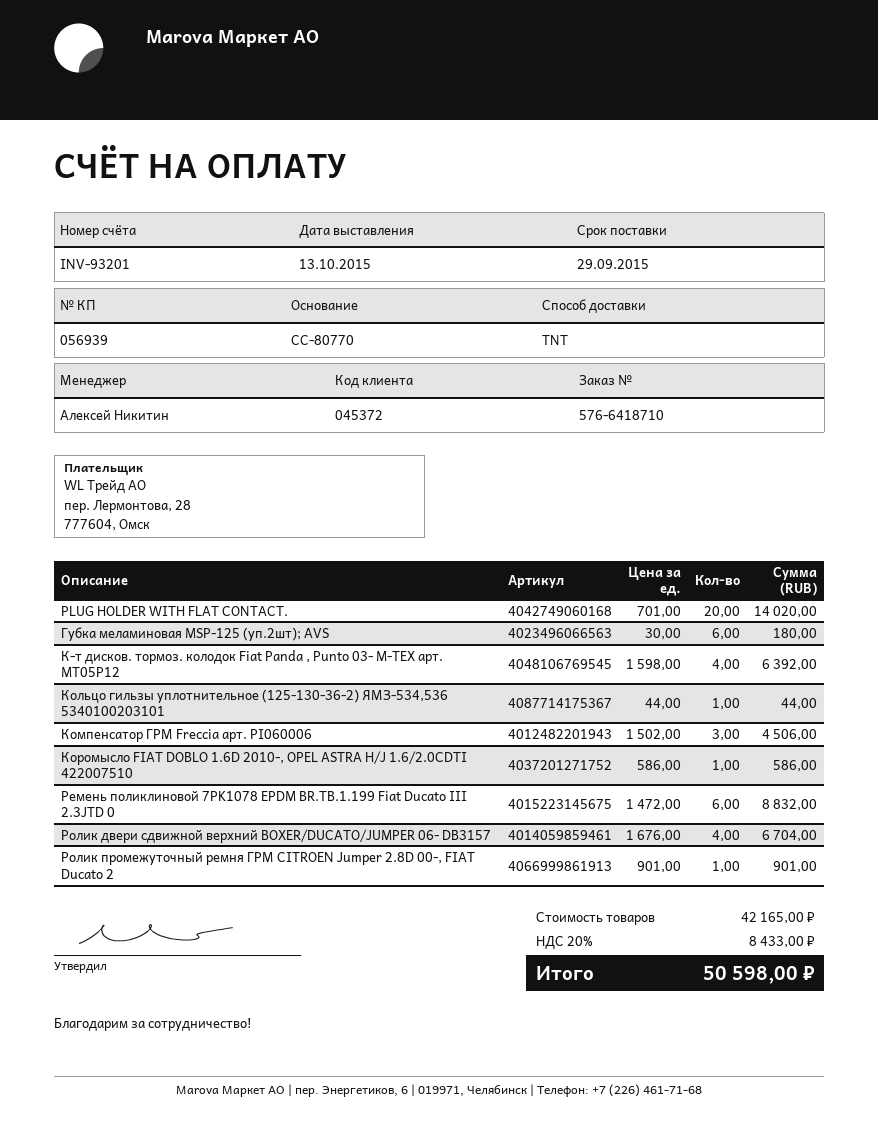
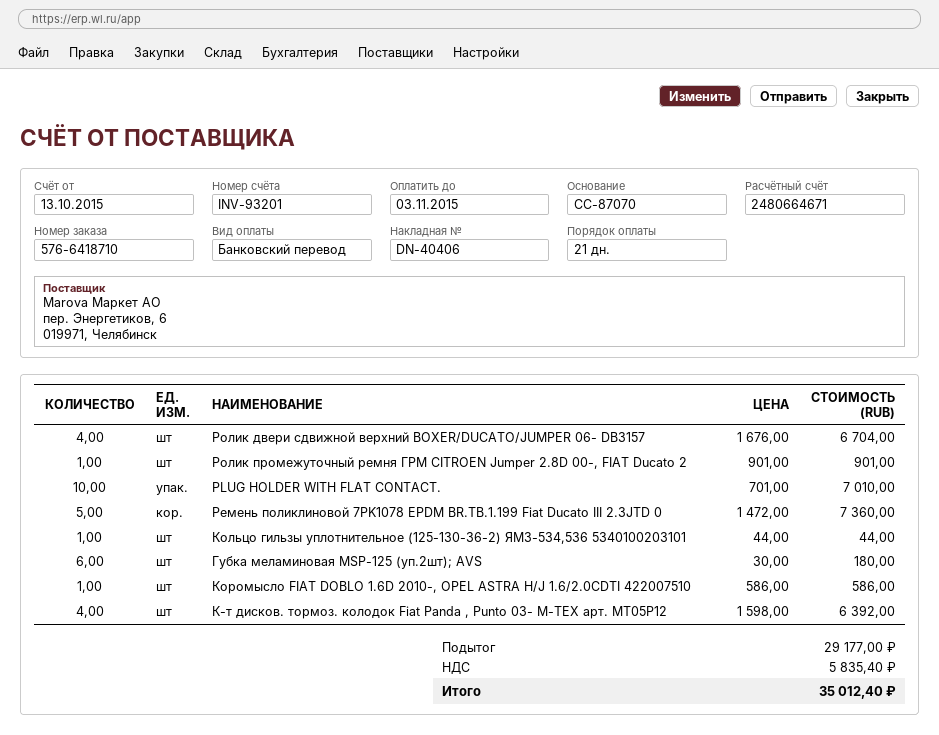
reference: CC-80770 -> CC-87070
PLUG HOLDER WITH FLAT CONTACT.: 20 x 701.00 = 14020.00 -> 10 x 701.00 = 7010.00
Компенсатор ГРМ Freccia арт. PI060006: 3 x 1502.00 = 4506.00 -> none
Ремень поликлиновой 7PK1078 EPDM BR.TB.1.199 Fiat Ducato III 2.3JTD 0: 6 x 1472.00 = 8832.00 -> 5 x 1472.00 = 7360.00
subtotal: 42165.00 -> 29177.00
tax: 8433.00 -> 5835.40
total: 50598.00 -> 35012.40

